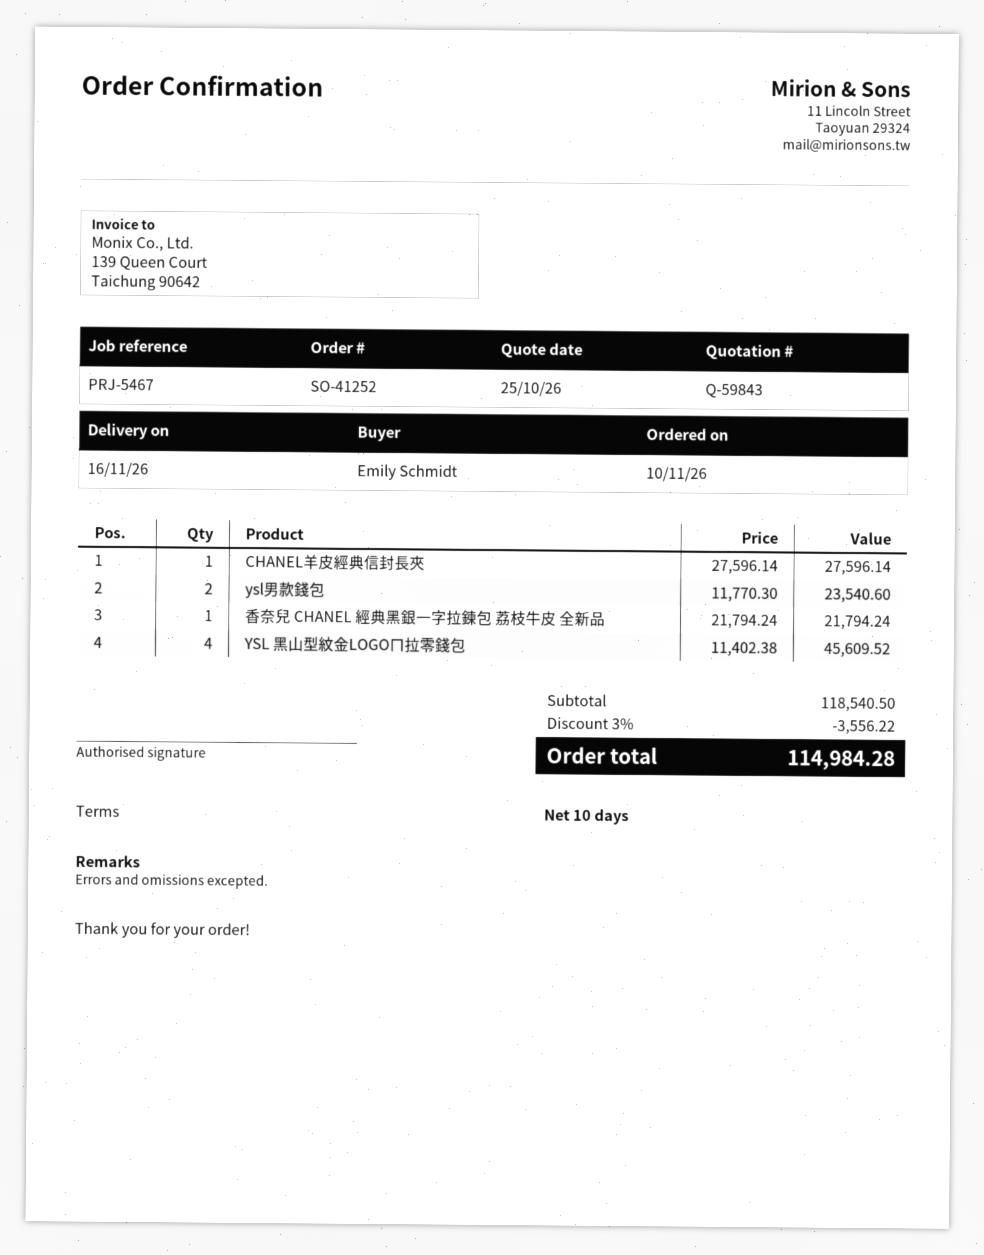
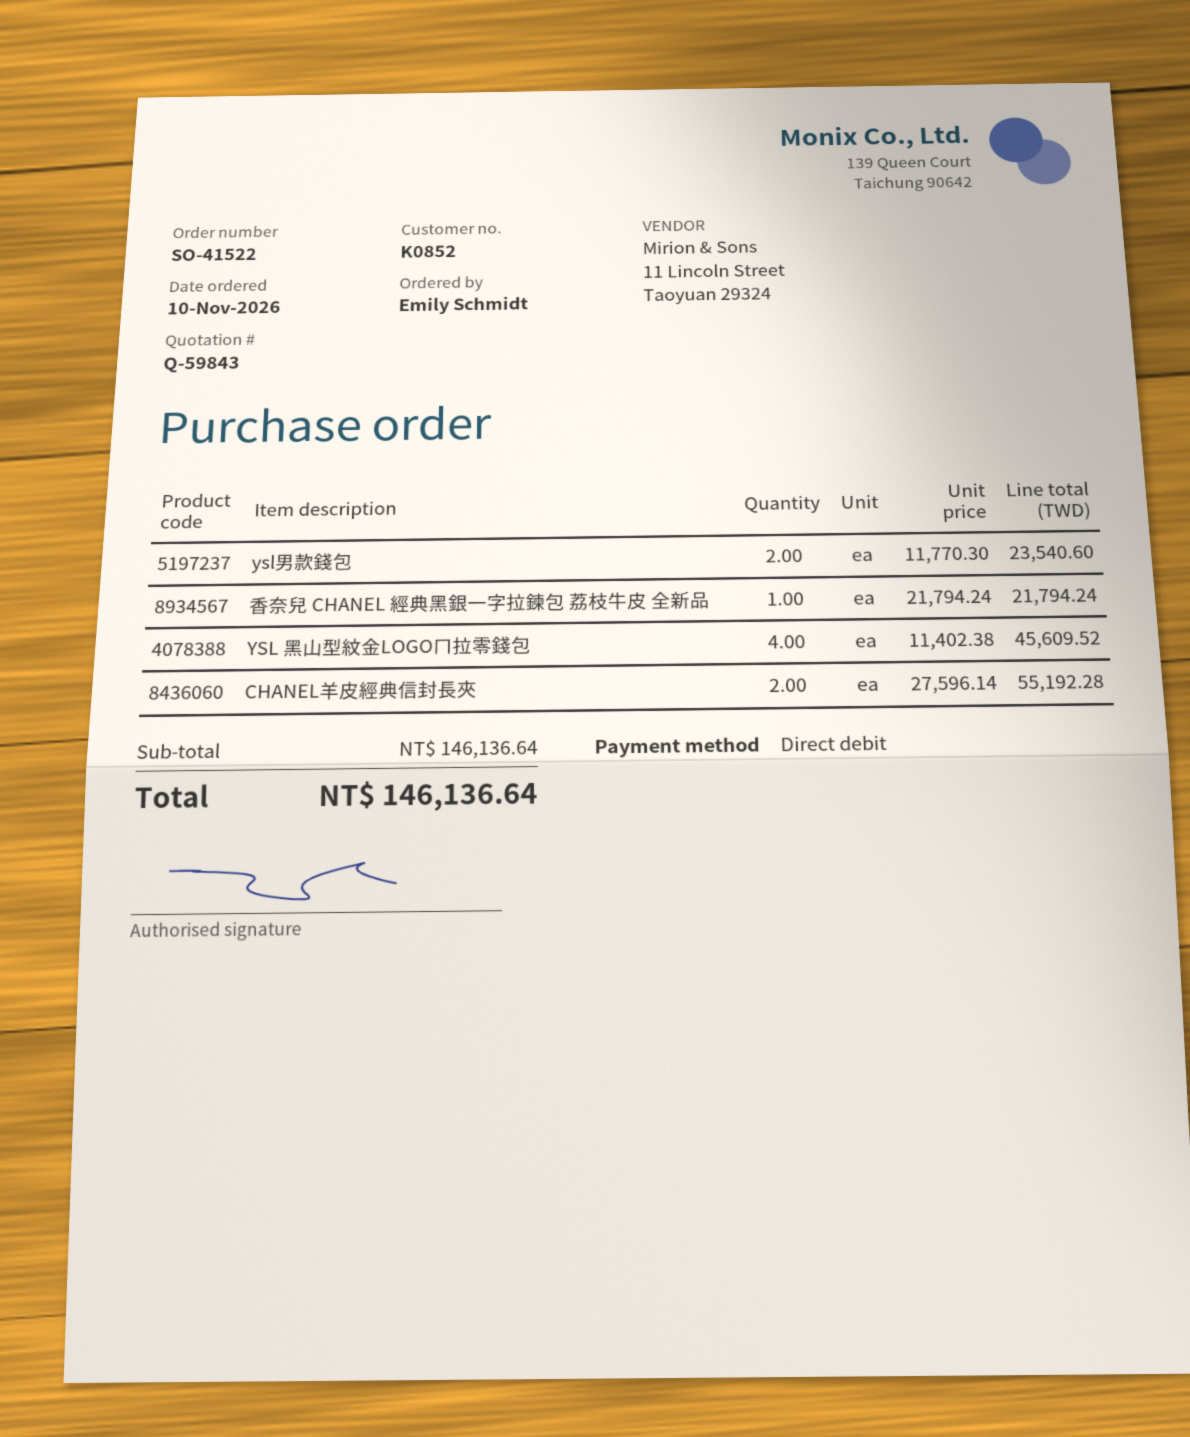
order number: SO-41252 -> SO-41522
CHANEL羊皮經典信封長夾: 1 x 27596.14 = 27596.14 -> 2 x 27596.14 = 55192.28
subtotal: 118540.50 -> 146136.64
discount: 3% = 3556.22 -> none
total: 114984.28 -> 146136.64

